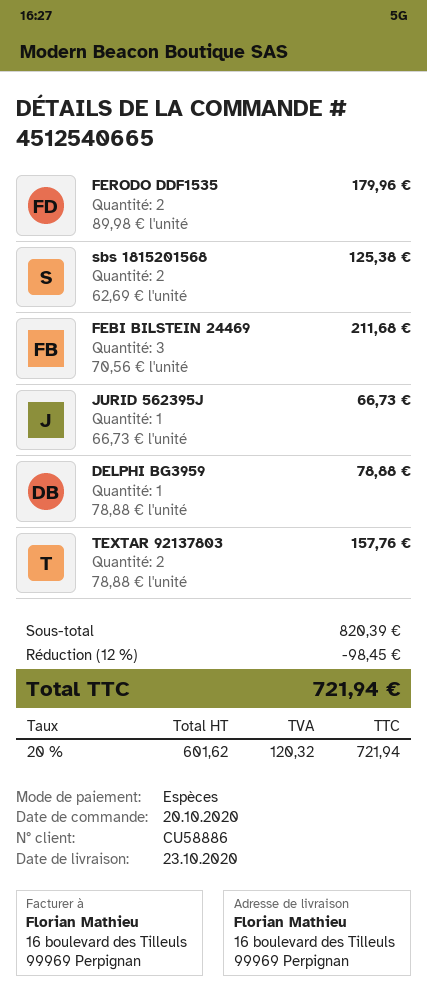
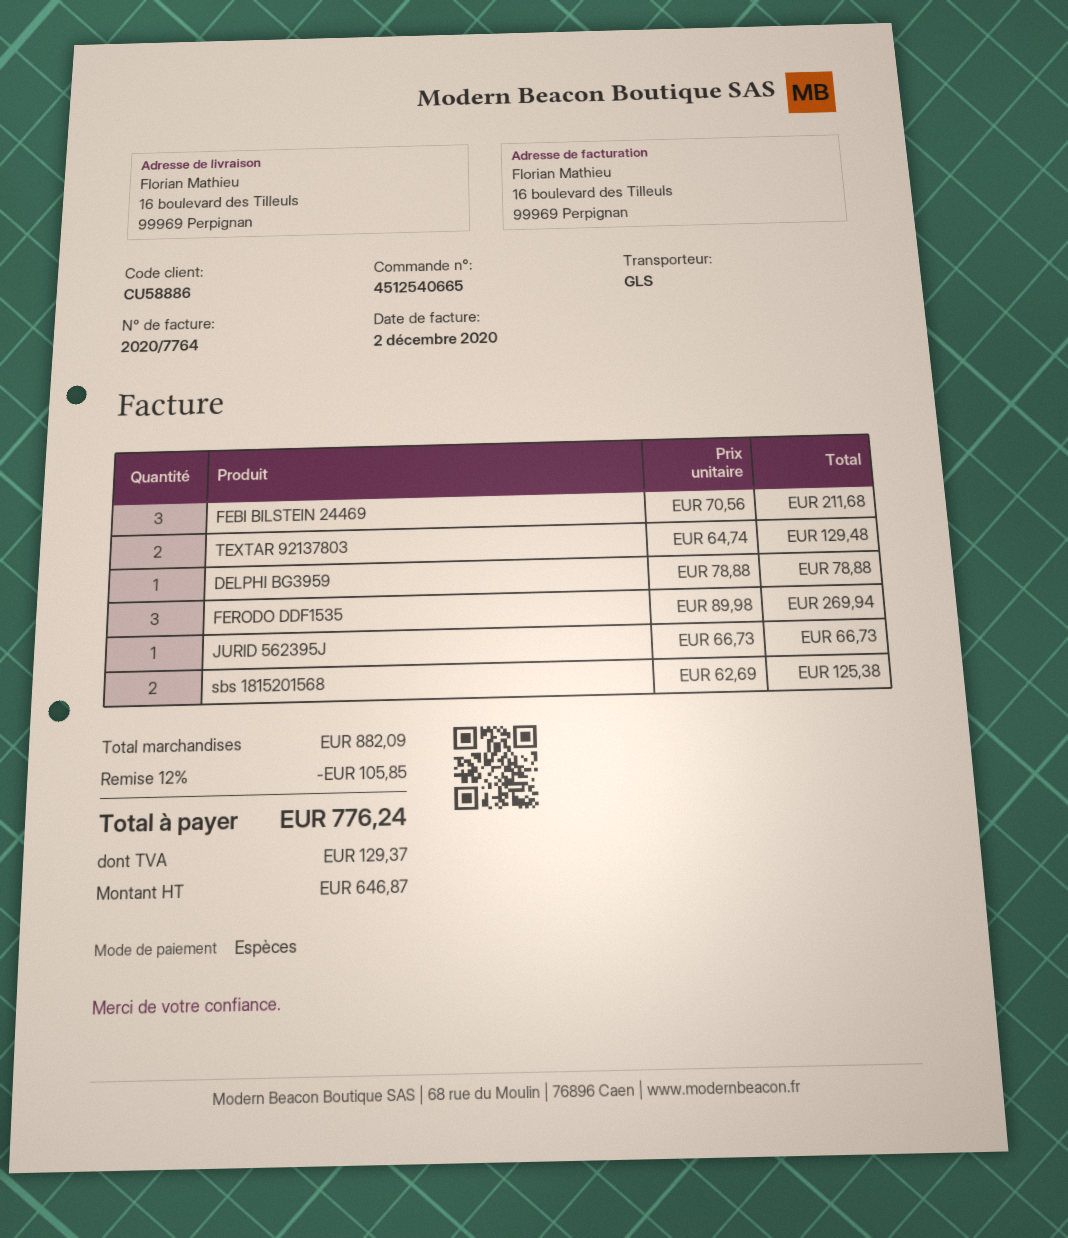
FERODO DDF1535: 2 x 89.98 = 179.96 -> 3 x 89.98 = 269.94
TEXTAR 92137803: 2 x 78.88 = 157.76 -> 2 x 64.74 = 129.48
subtotal: 820.39 -> 882.09
discount: 12% = 98.45 -> 12% = 105.85
net: 601.62 -> 646.87
tax: 120.32 -> 129.37
total: 721.94 -> 776.24

